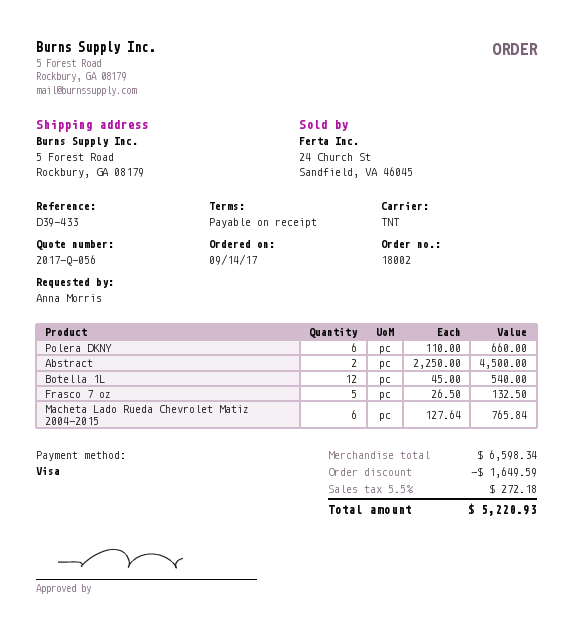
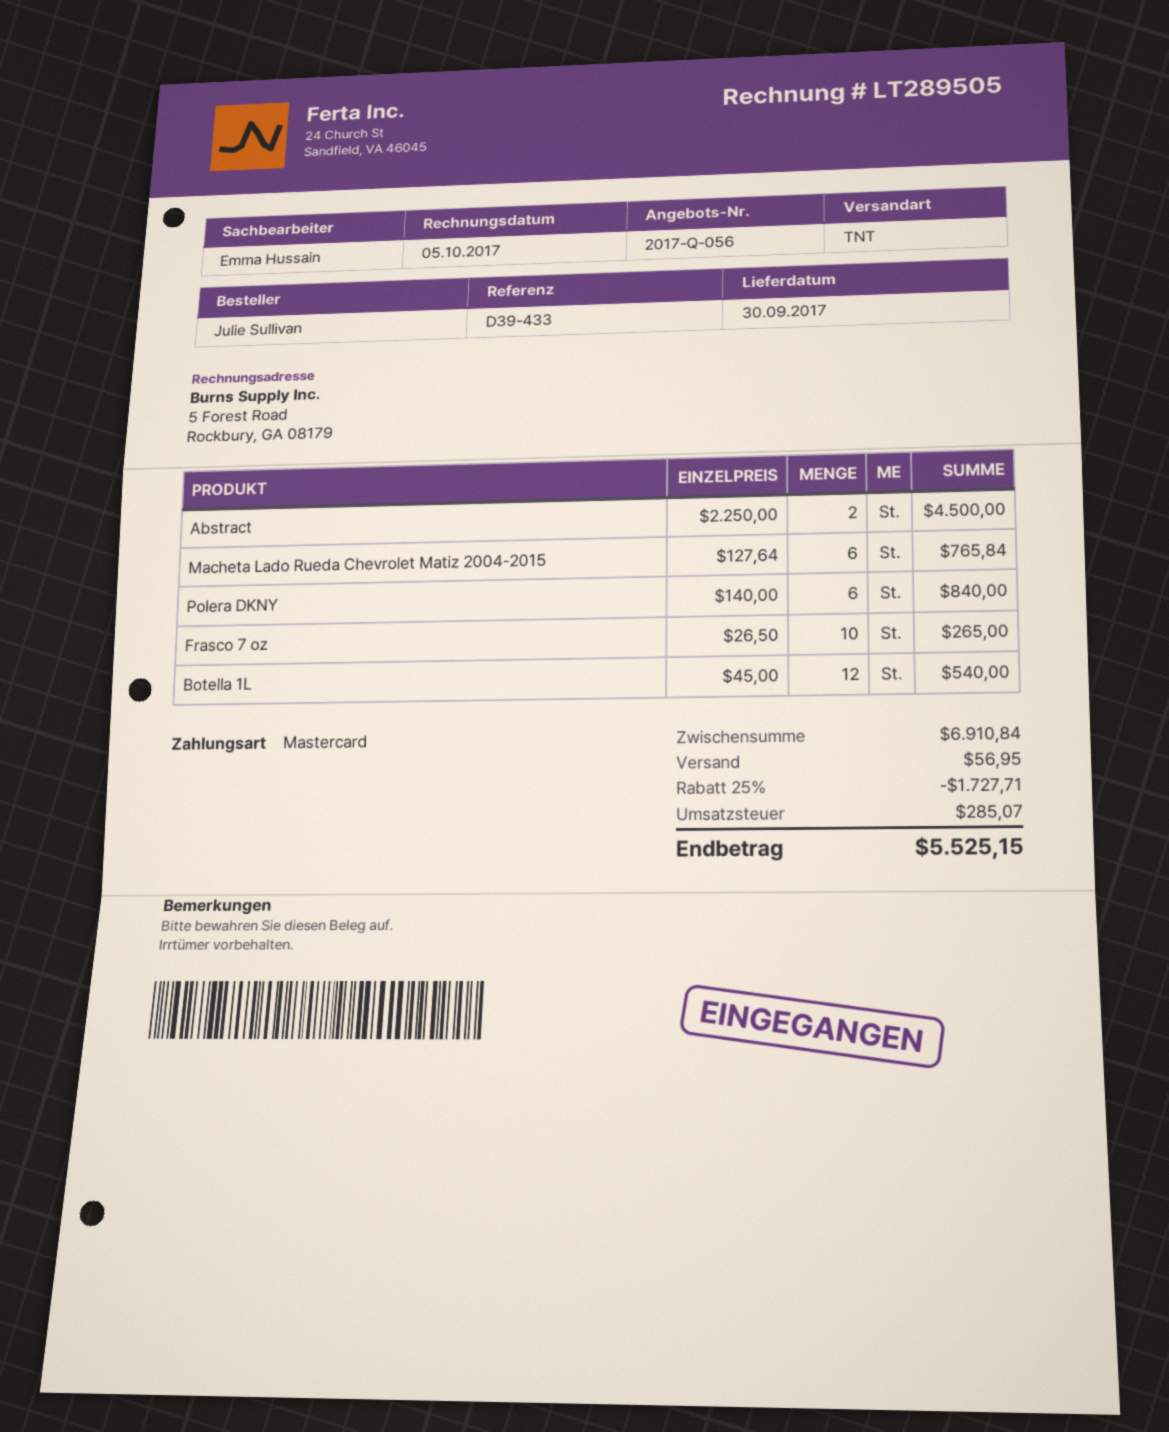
ordered by: Anna Morris -> Julie Sullivan
payment method: Visa -> Mastercard
Polera DKNY: 6 x 110.00 = 660.00 -> 6 x 140.00 = 840.00
Frasco 7 oz: 5 x 26.50 = 132.50 -> 10 x 26.50 = 265.00
subtotal: 6598.34 -> 6910.84
discount: 1649.59 -> 1727.71
shipping: none -> 56.95
tax: 272.18 -> 285.07
total: 5220.93 -> 5525.15

